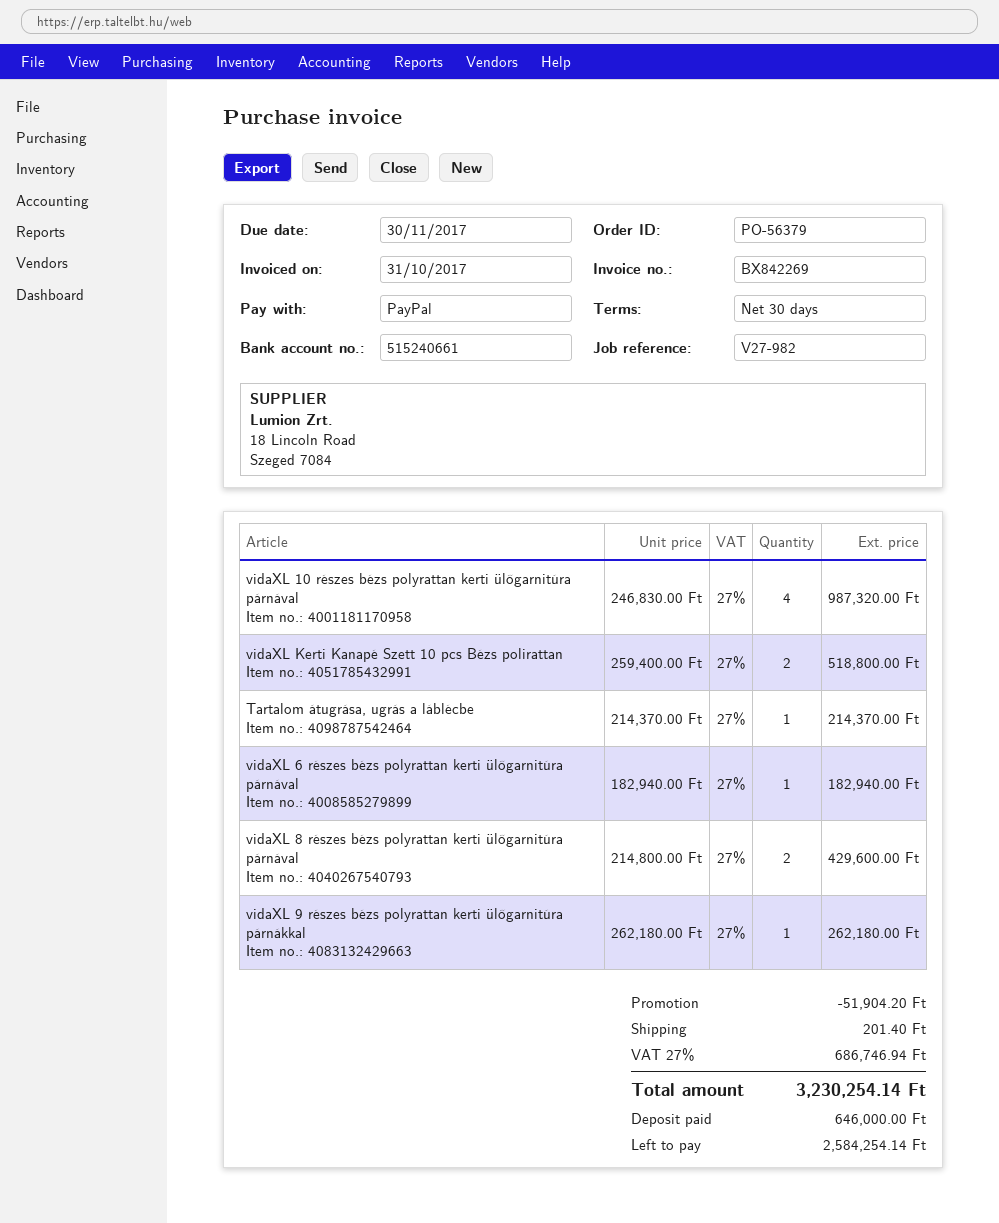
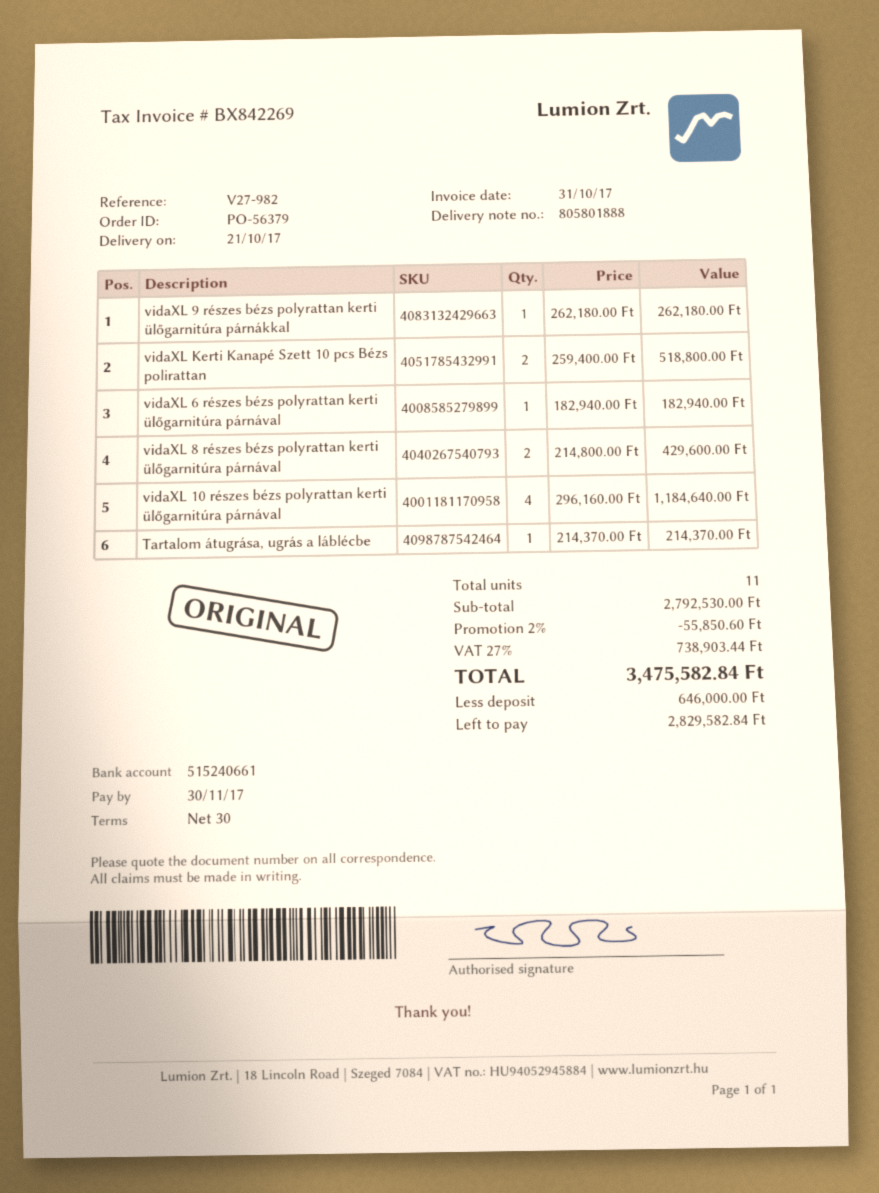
vidaXL 10 részes bézs polyrattan kerti ülőgarnitúra párnával: 4 x 246830.00 = 987320.00 -> 4 x 296160.00 = 1184640.00
discount: 51904.20 -> 55850.60
shipping: 201.40 -> none
tax: 27% = 686746.94 -> 27% = 738903.44
total: 3230254.14 -> 3475582.84
balance: 2584254.14 -> 2829582.84

